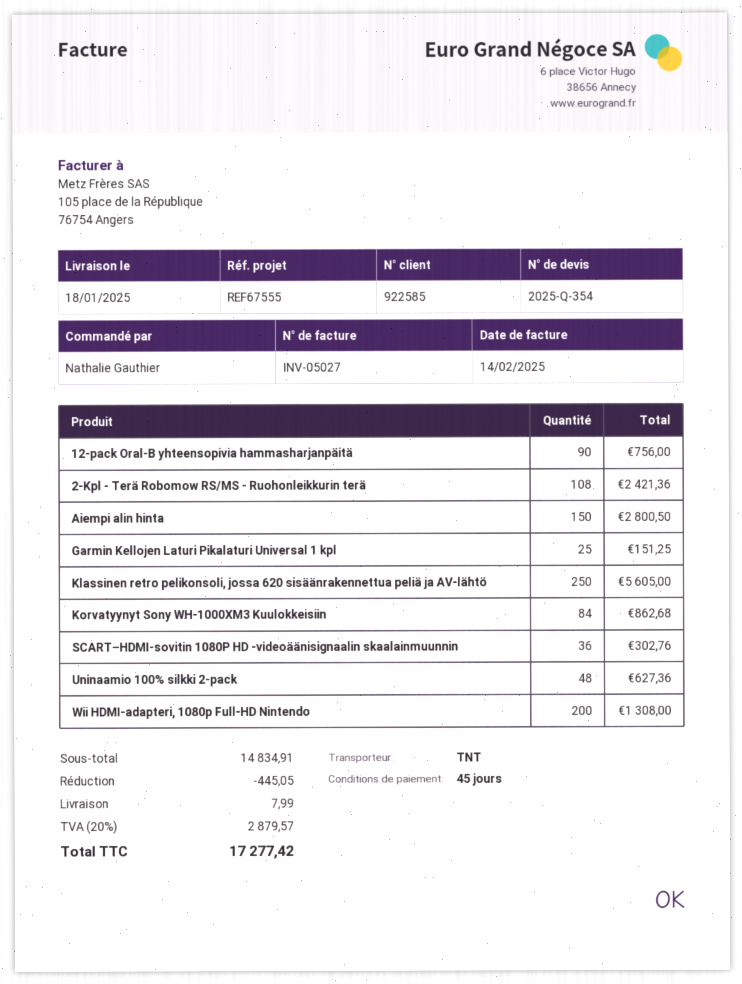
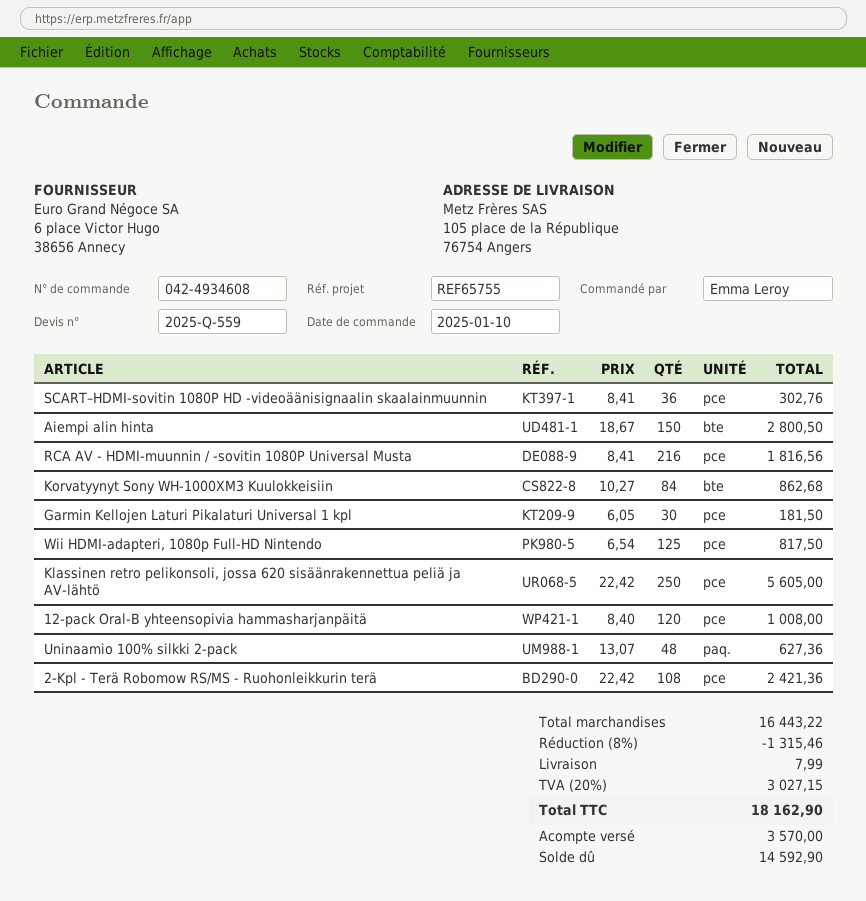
quote number: 2025-Q-354 -> 2025-Q-559
reference: REF67555 -> REF65755
ordered by: Nathalie Gauthier -> Emma Leroy
12-pack Oral-B yhteensopivia hammasharjanpäitä: 90 for 756.00 -> 120 for 1008.00
Garmin Kellojen Laturi Pikalaturi Universal 1 kpl: 25 for 151.25 -> 30 for 181.50
Wii HDMI-adapteri, 1080p Full-HD Nintendo: 200 for 1308.00 -> 125 for 817.50
RCA AV - HDMI-muunnin / -sovitin 1080P Universal Musta: none -> 216 for 1816.56
subtotal: 14834.91 -> 16443.22
discount: 445.05 -> 1315.46
tax: 20% = 2879.57 -> 20% = 3027.15
total: 17277.42 -> 18162.90

